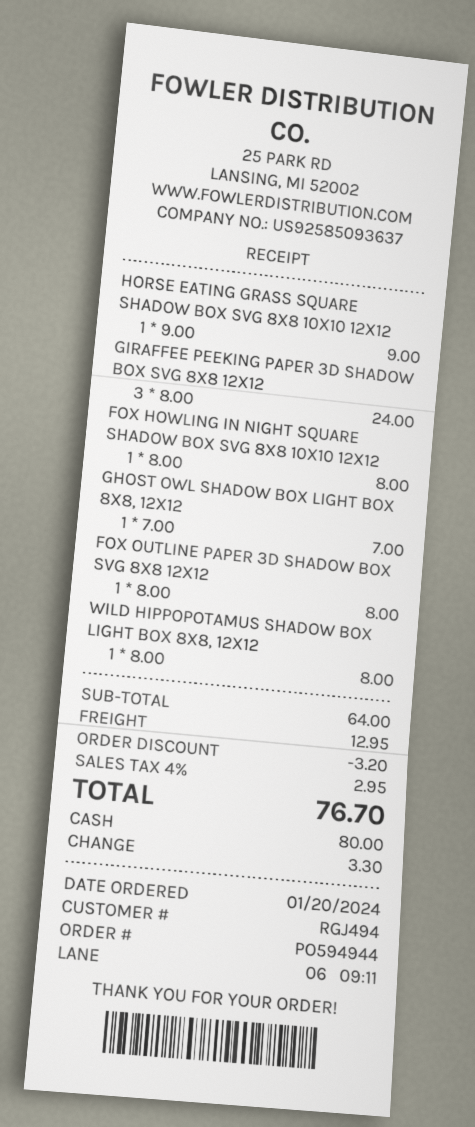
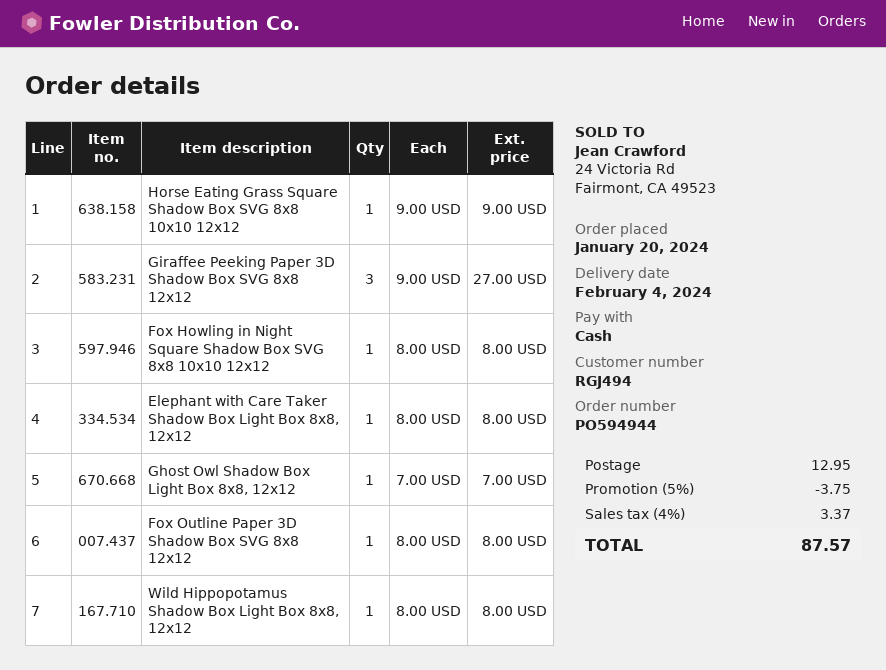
GIRAFFEE PEEKING PAPER 3D SHADOW BOX SVG 8X8 12X12: 3 x 8.00 = 24.00 -> 3 x 9.00 = 27.00
Elephant with Care Taker Shadow Box Light Box 8x8, 12x12: none -> 1 x 8.00 = 8.00
discount: 3.20 -> 3.75
tax: 4% = 2.95 -> 4% = 3.37
total: 76.70 -> 87.57

